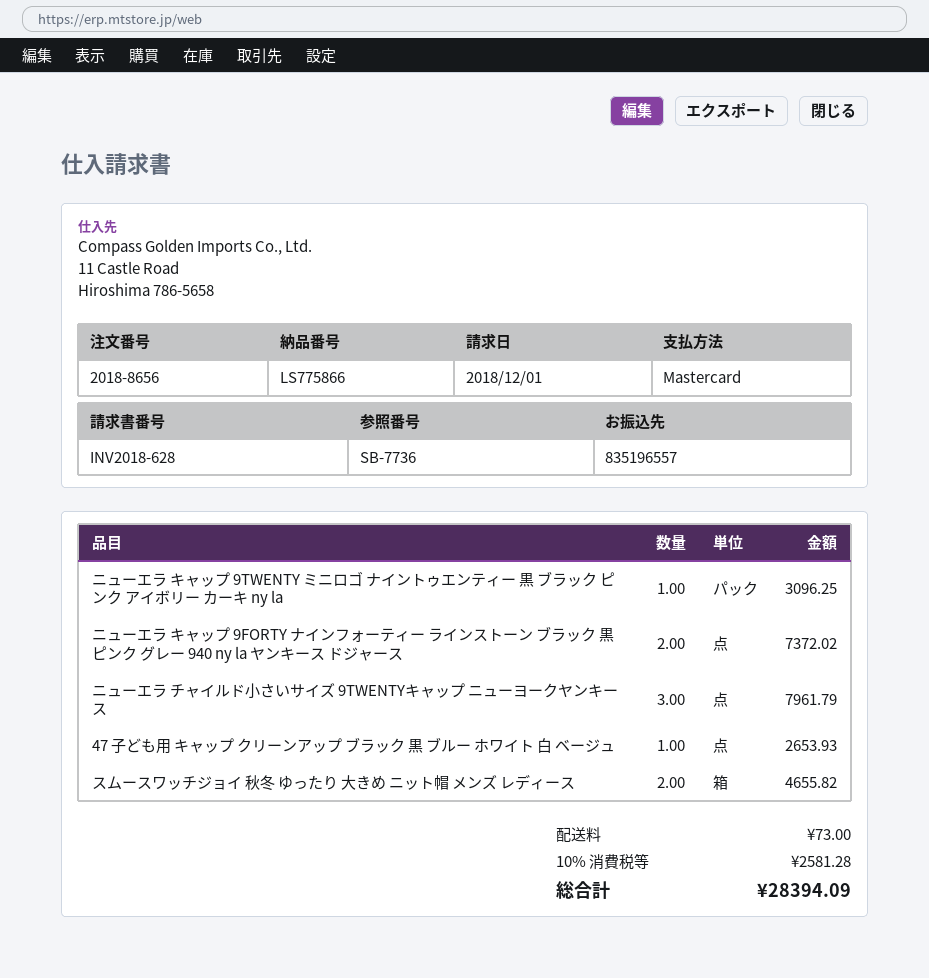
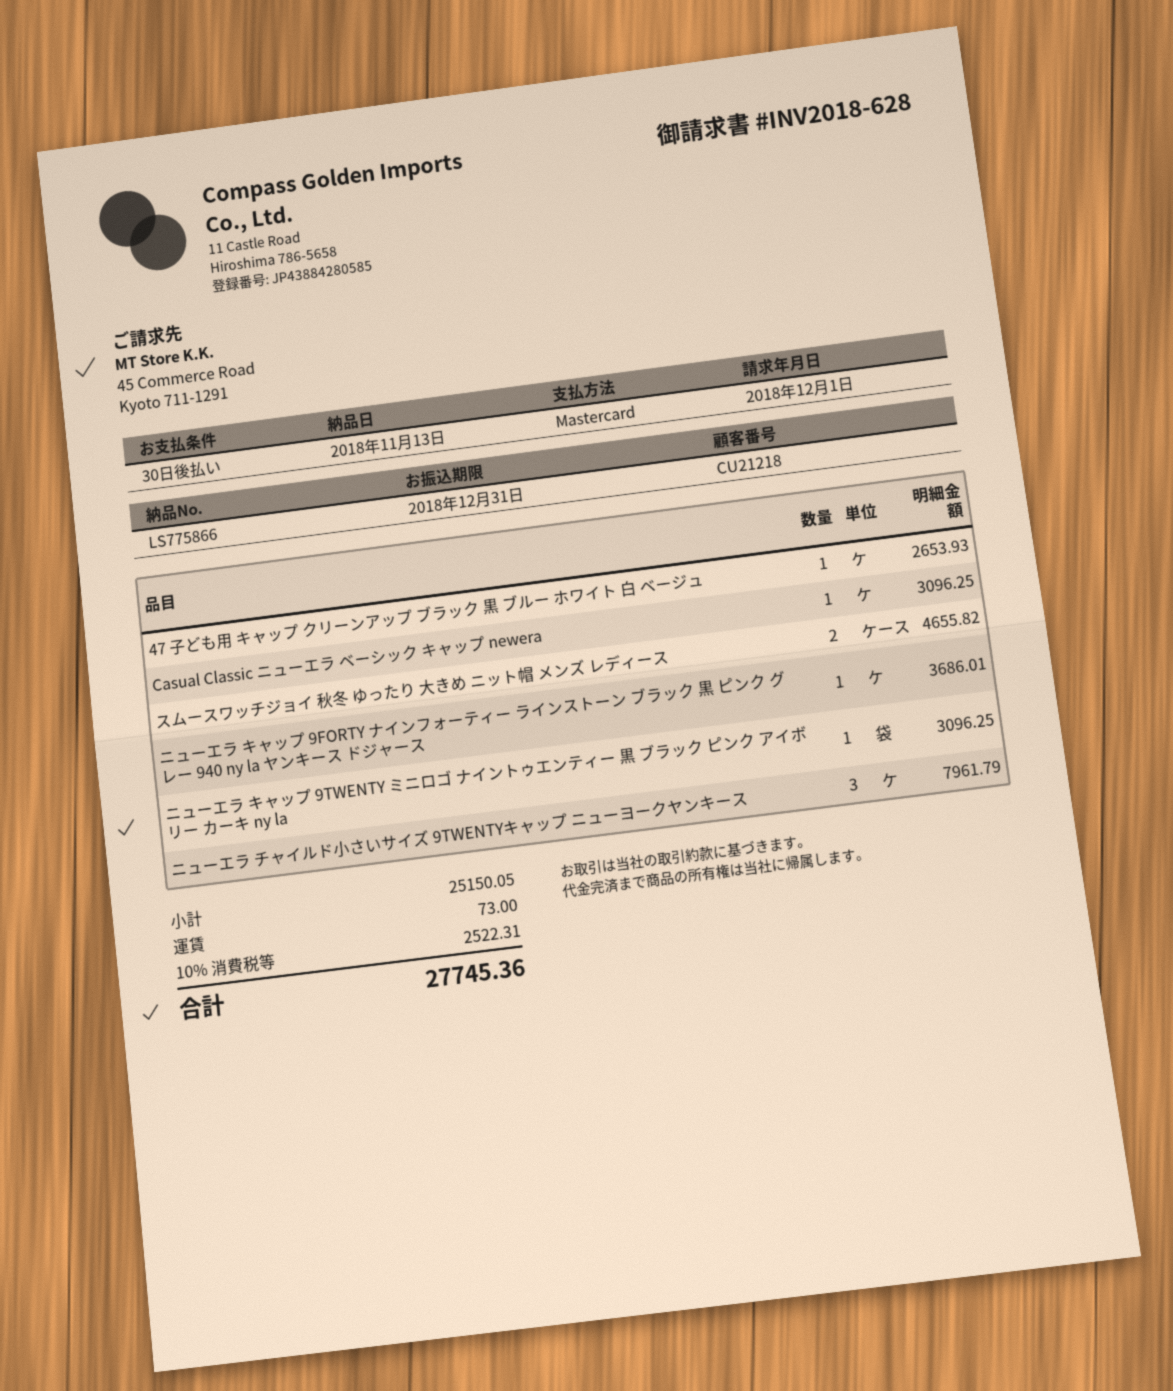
ニューエラ キャップ 9FORTY ナインフォーティー ラインストーン ブラック 黒 ピンク グレー 940 ny la ヤンキース ドジャース: 2 for 7372.02 -> 1 for 3686.01
Casual Classic ニューエラ ベーシック キャップ newera: none -> 1 for 3096.25
tax: 10% = 2581.28 -> 10% = 2522.31
total: 28394.09 -> 27745.36

